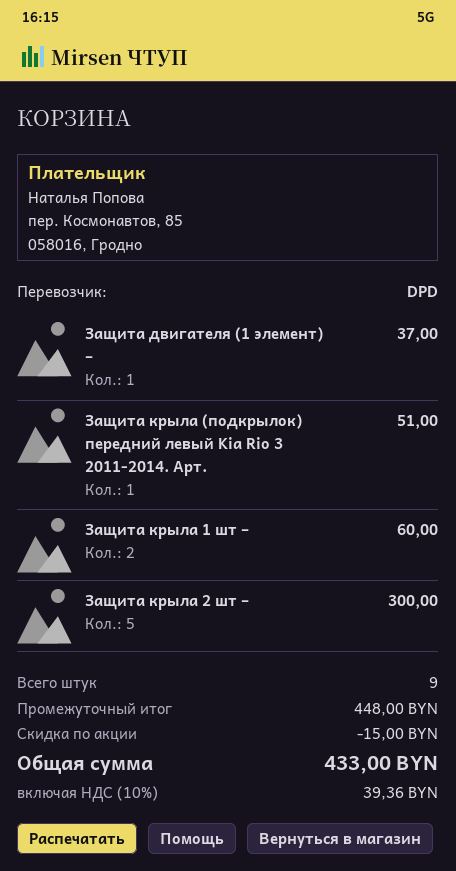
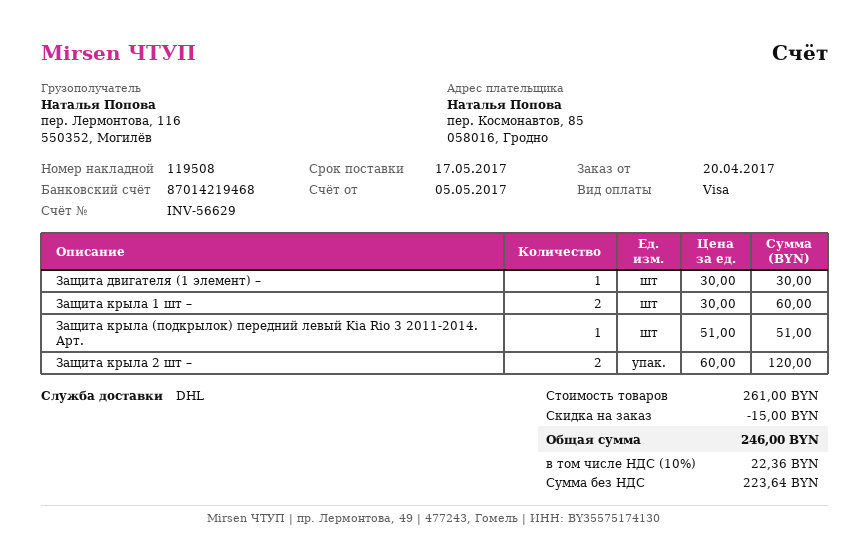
shipping method: DPD -> DHL
Защита двигателя (1 элемент) –: 1 for 37.00 -> 1 for 30.00
Защита крыла 2 шт –: 5 for 300.00 -> 2 for 120.00
subtotal: 448.00 -> 261.00
tax: 10% = 39.36 -> 10% = 22.36
total: 433.00 -> 246.00

